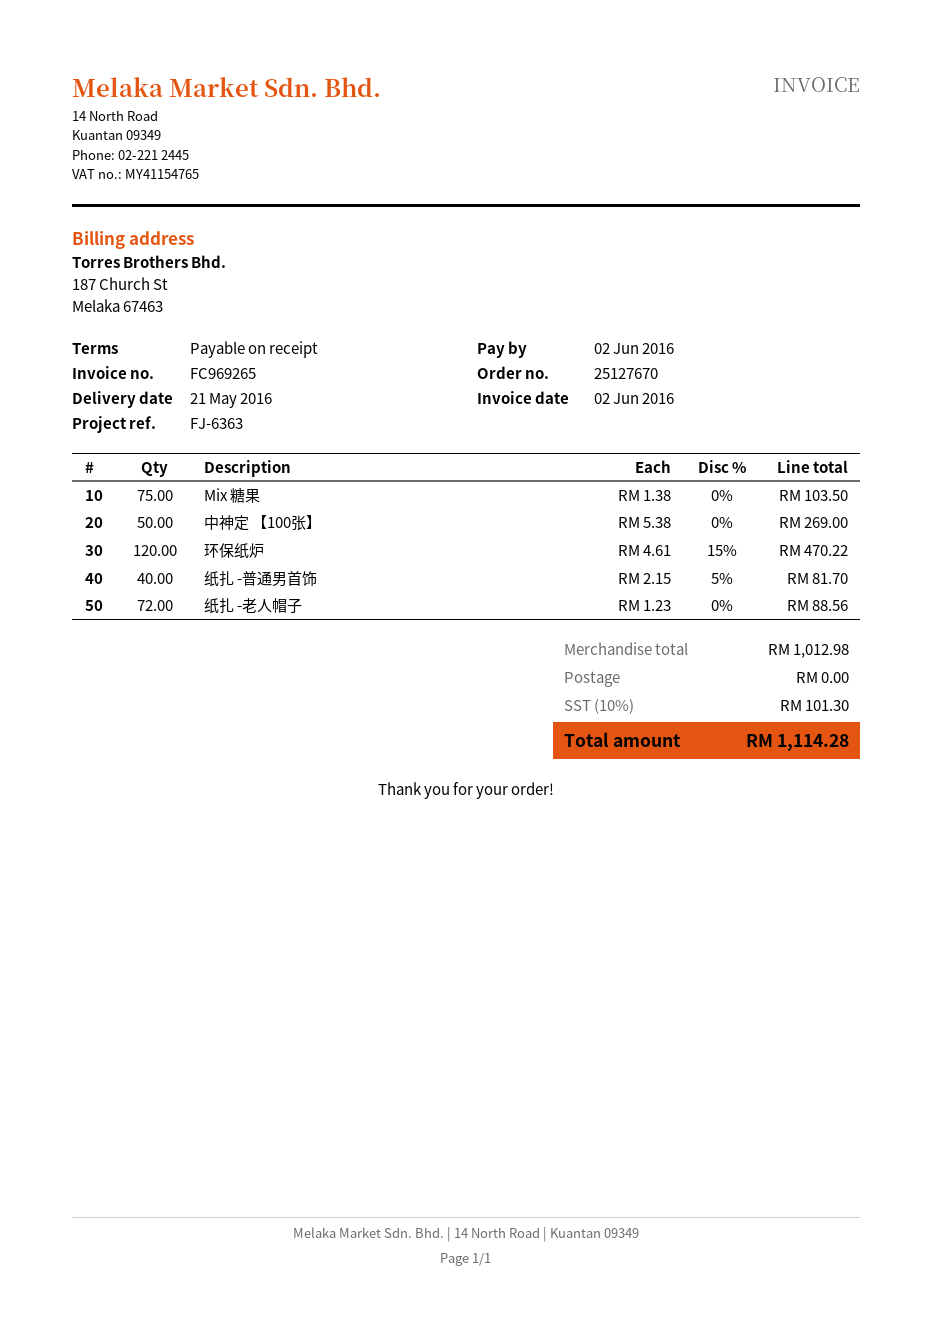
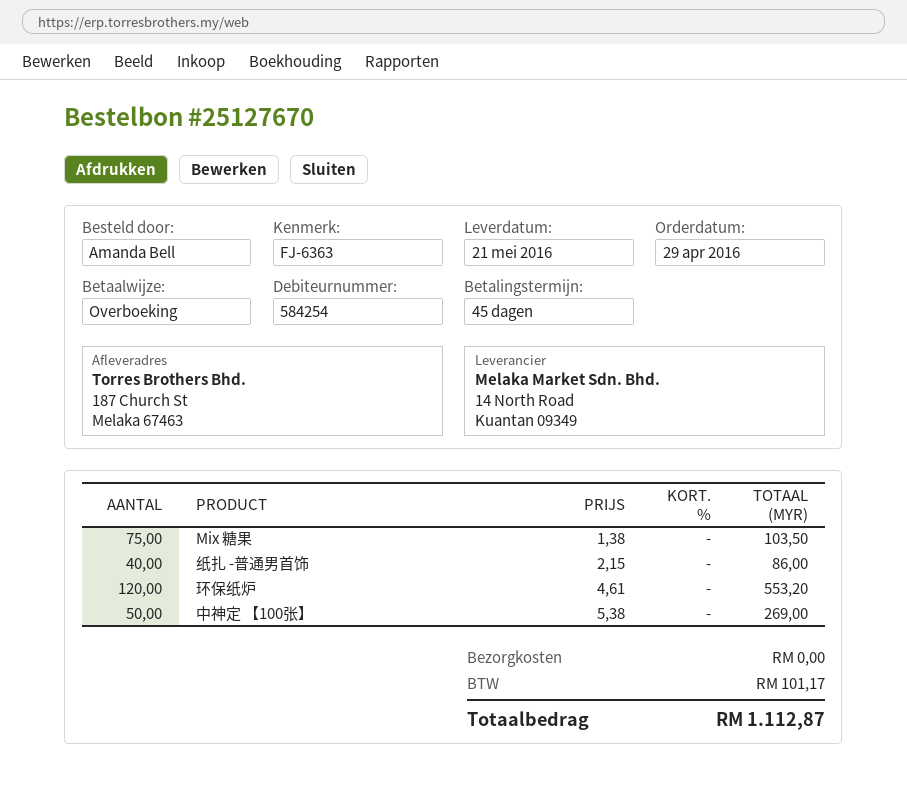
payment terms: on receipt -> 45 days
环保纸炉: 120 x 4.61 - 15% = 470.22 -> 120 x 4.61 = 553.20
纸扎 -普通男首饰: 40 x 2.15 - 5% = 81.70 -> 40 x 2.15 = 86.00
纸扎 -老人帽子: 72 x 1.23 = 88.56 -> none
tax: 101.30 -> 101.17
total: 1114.28 -> 1112.87

